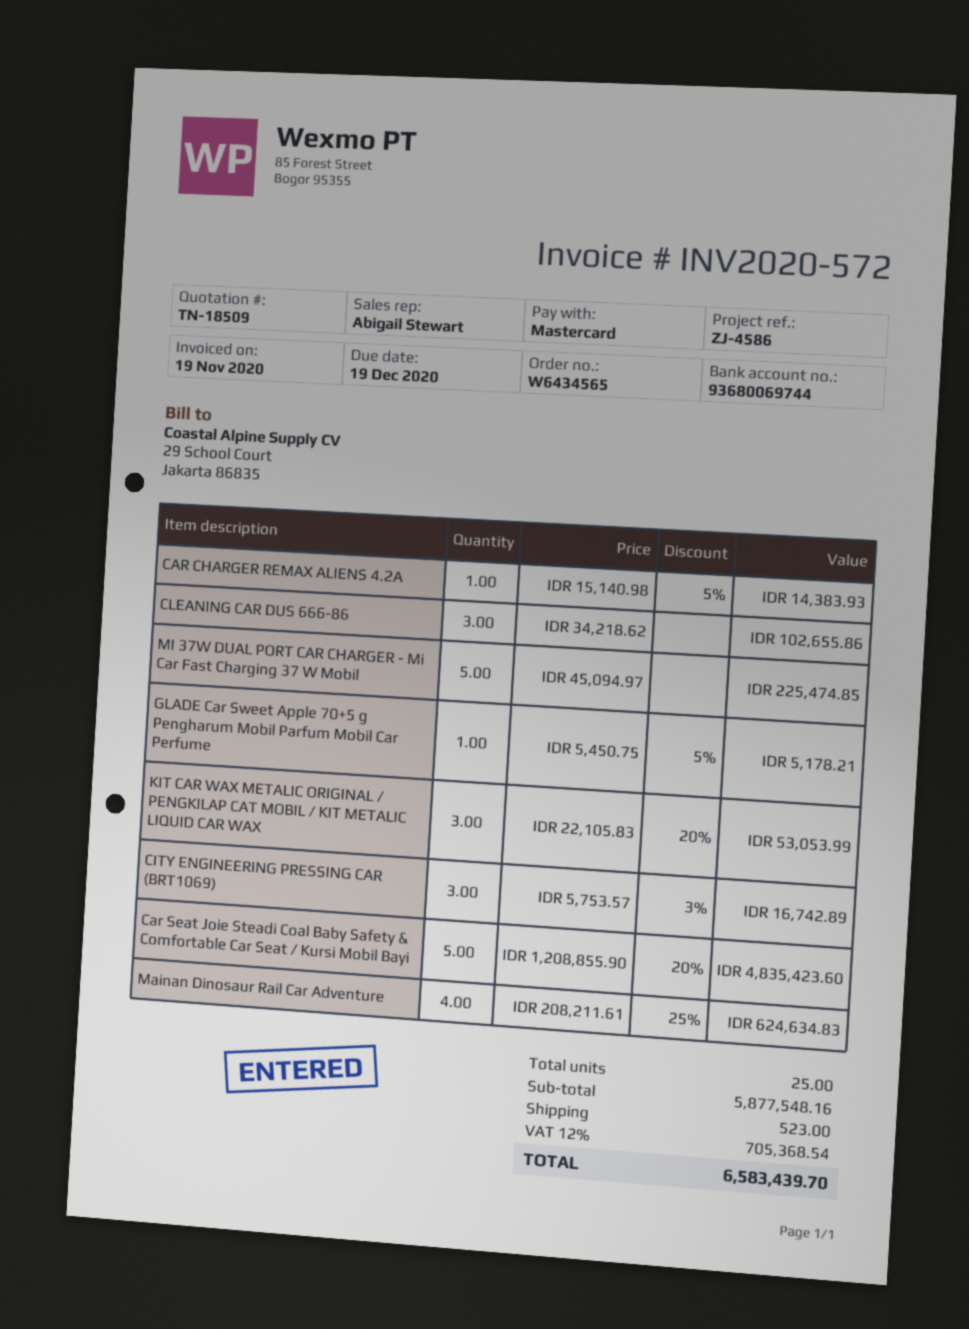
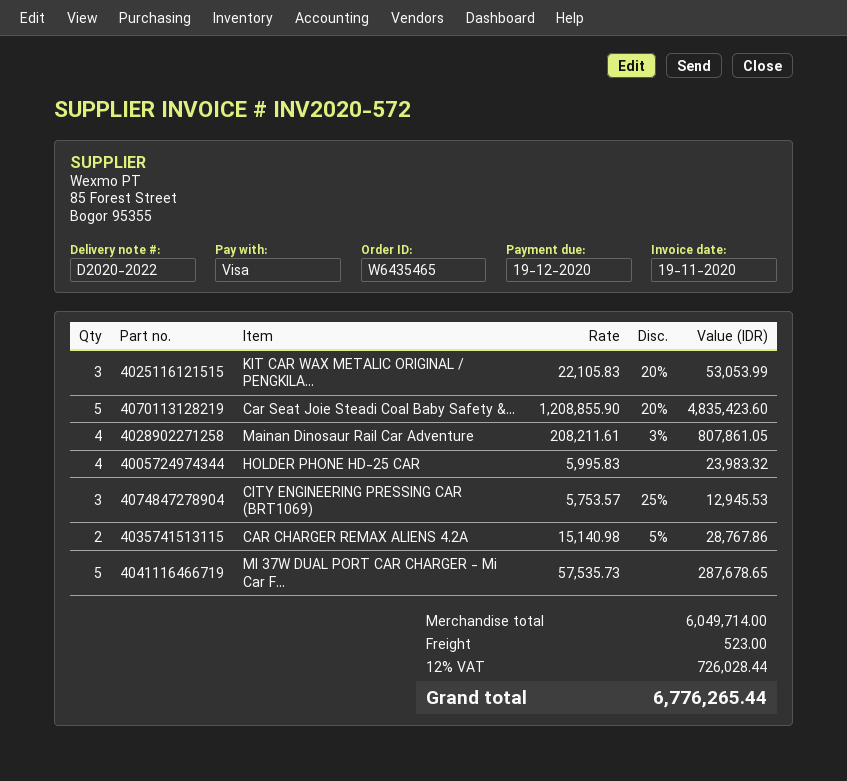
order number: W6434565 -> W6435465
payment method: Mastercard -> Visa
CAR CHARGER REMAX ALIENS 4.2A: 1 x 15140.98 - 5% = 14383.93 -> 2 x 15140.98 - 5% = 28767.86
CLEANING CAR DUS 666-86: 3 x 34218.62 = 102655.86 -> none
MI 37W DUAL PORT CAR CHARGER - Mi Car Fast Charging 37 W Mobil: 5 x 45094.97 = 225474.85 -> 5 x 57535.73 = 287678.65
GLADE Car Sweet Apple 70+5 g Pengharum Mobil Parfum Mobil Car Perfume: 1 x 5450.75 - 5% = 5178.21 -> none
CITY ENGINEERING PRESSING CAR (BRT1069): 3 x 5753.57 - 3% = 16742.89 -> 3 x 5753.57 - 25% = 12945.53
Mainan Dinosaur Rail Car Adventure: 4 x 208211.61 - 25% = 624634.83 -> 4 x 208211.61 - 3% = 807861.05
HOLDER PHONE HD-25 CAR: none -> 4 x 5995.83 = 23983.32
subtotal: 5877548.16 -> 6049714.00
tax: 12% = 705368.54 -> 12% = 726028.44
total: 6583439.70 -> 6776265.44

